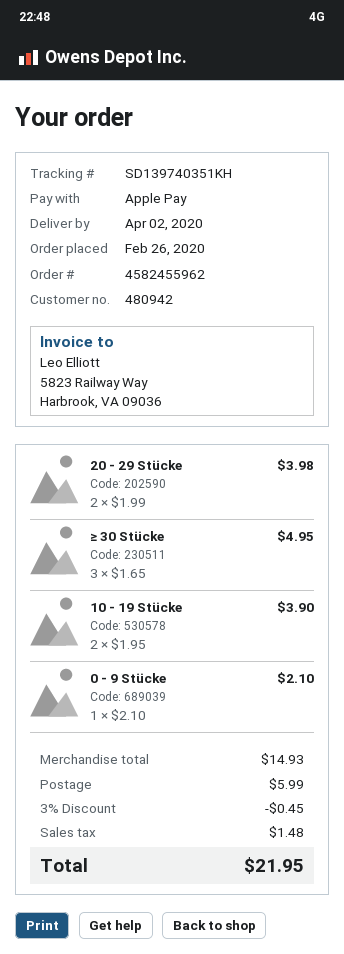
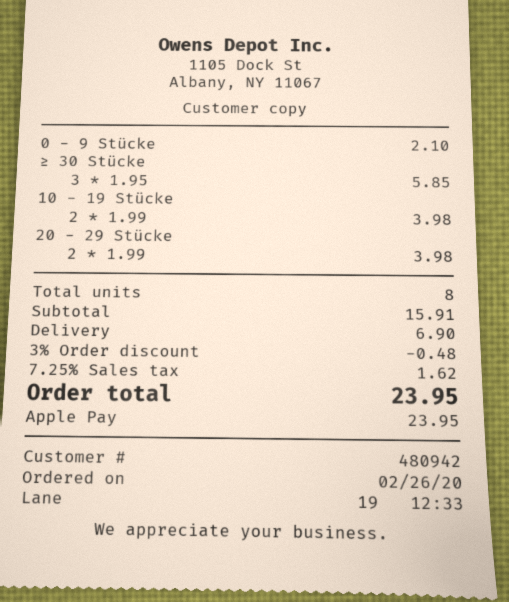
≥ 30 Stücke: 3 x 1.65 = 4.95 -> 3 x 1.95 = 5.85
10 - 19 Stücke: 2 x 1.95 = 3.90 -> 2 x 1.99 = 3.98
subtotal: 14.93 -> 15.91
discount: 3% = 0.45 -> 3% = 0.48
shipping: 5.99 -> 6.90
tax: 1.48 -> 1.62
total: 21.95 -> 23.95

